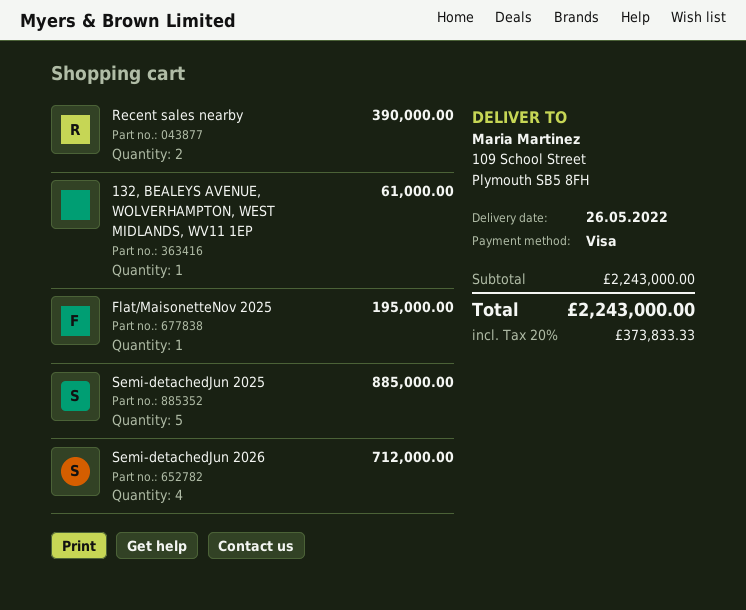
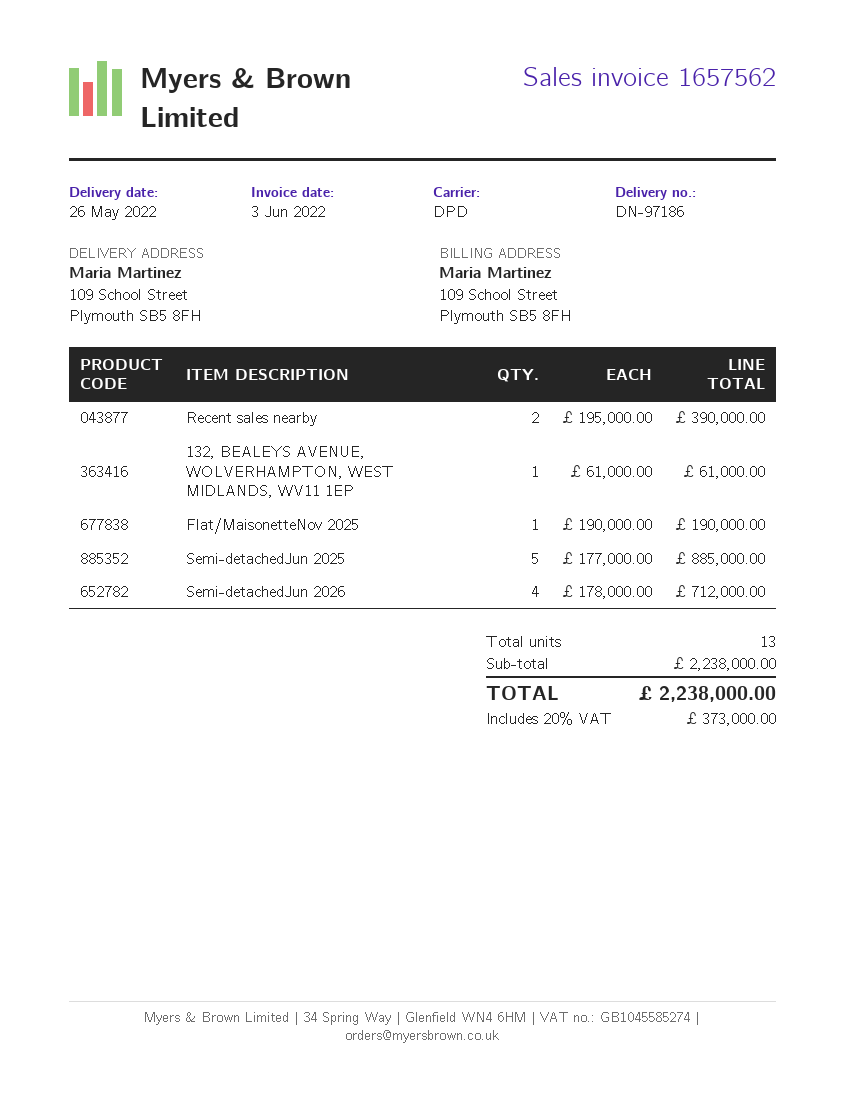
Flat/MaisonetteNov 2025: 1 for 195000.00 -> 1 for 190000.00
subtotal: 2243000.00 -> 2238000.00
tax: 20% = 373833.33 -> 20% = 373000.00
total: 2243000.00 -> 2238000.00

